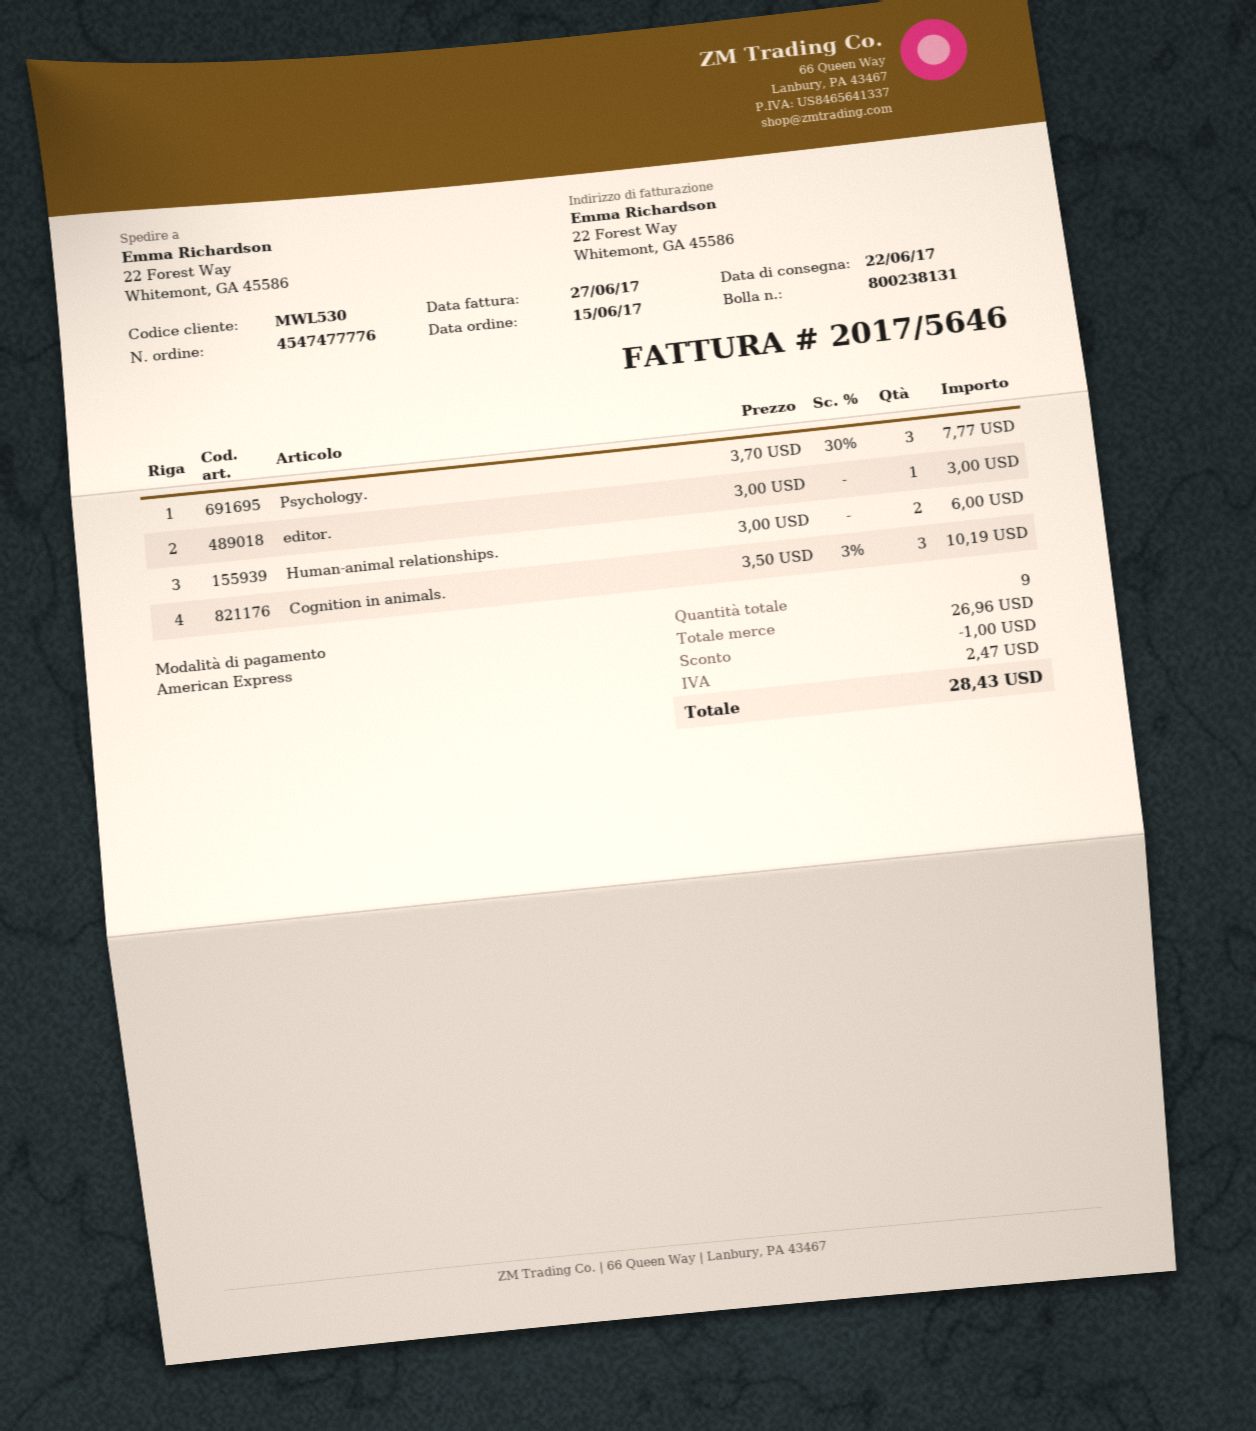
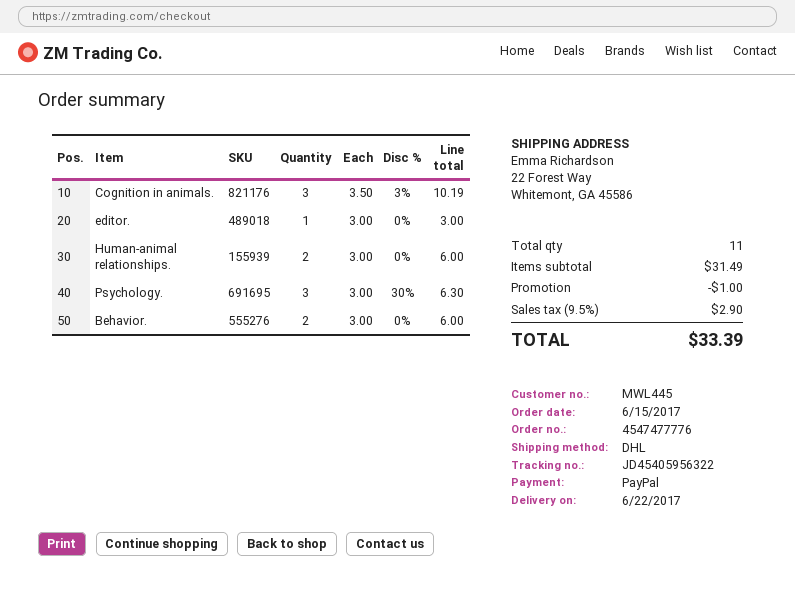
customer number: MWL530 -> MWL445
payment method: American Express -> PayPal
Psychology.: 3 x 3.70 - 30% = 7.77 -> 3 x 3.00 - 30% = 6.30
Behavior.: none -> 2 x 3.00 = 6.00
total quantity: 9 -> 11
subtotal: 26.96 -> 31.49
tax: 2.47 -> 2.90
total: 28.43 -> 33.39

